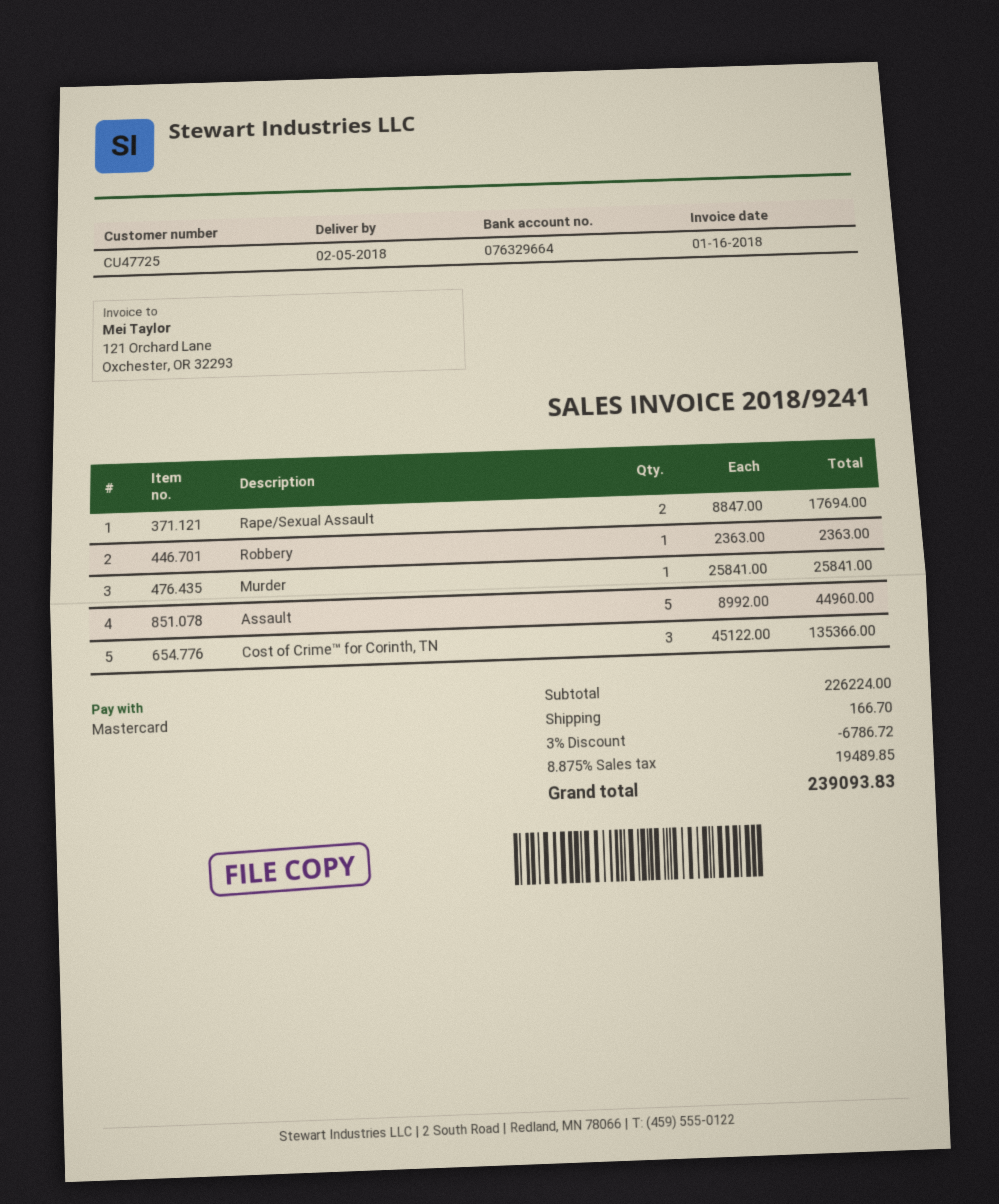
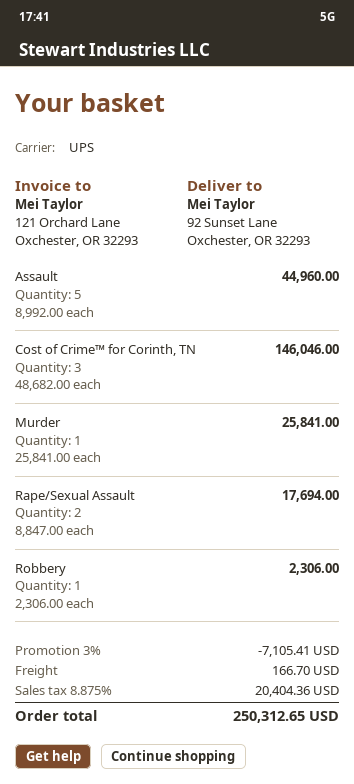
Robbery: 1 x 2363.00 = 2363.00 -> 1 x 2306.00 = 2306.00
Cost of Crime™ for Corinth, TN: 3 x 45122.00 = 135366.00 -> 3 x 48682.00 = 146046.00
discount: 3% = 6786.72 -> 3% = 7105.41
tax: 8.875% = 19489.85 -> 8.875% = 20404.36
total: 239093.83 -> 250312.65

